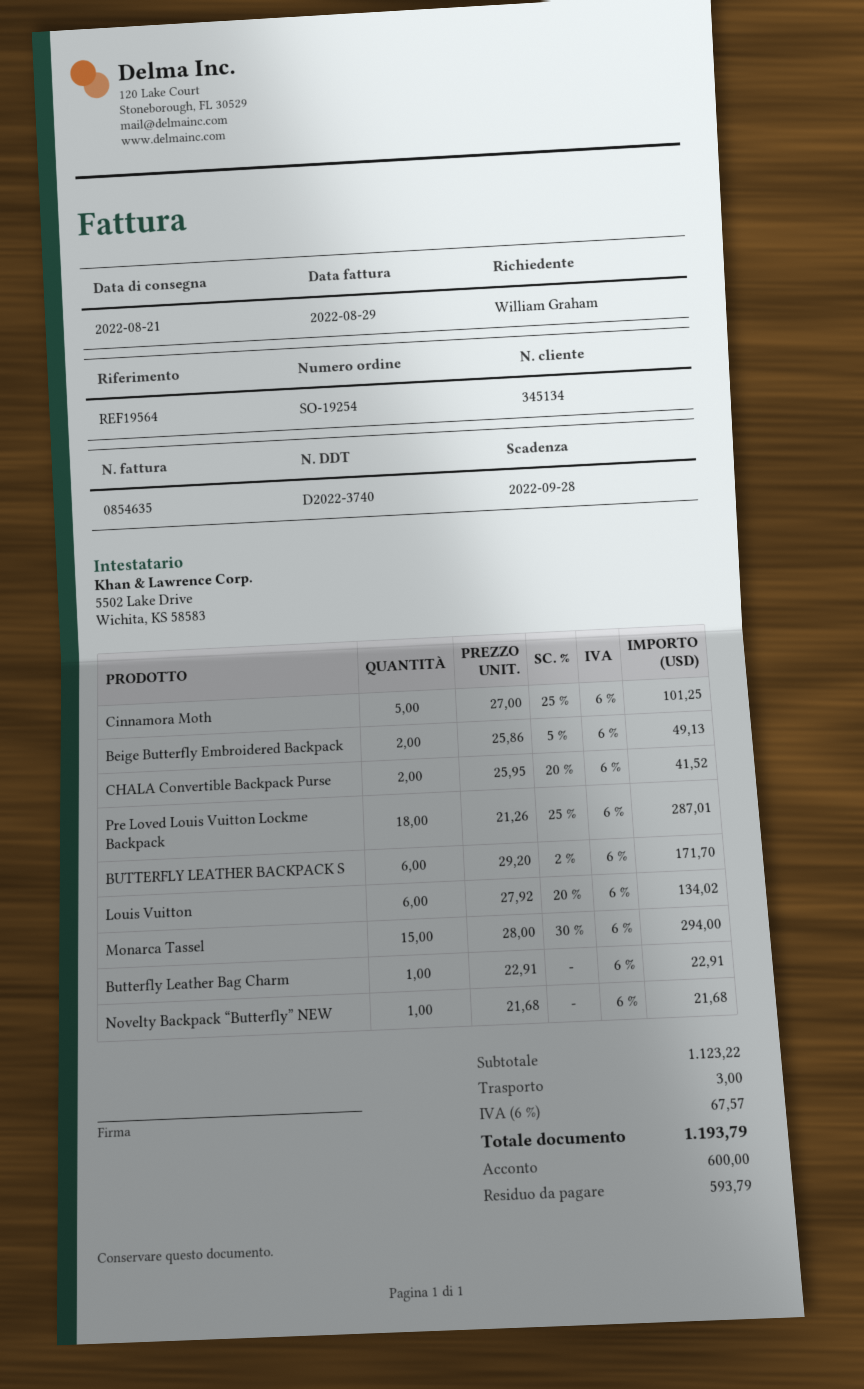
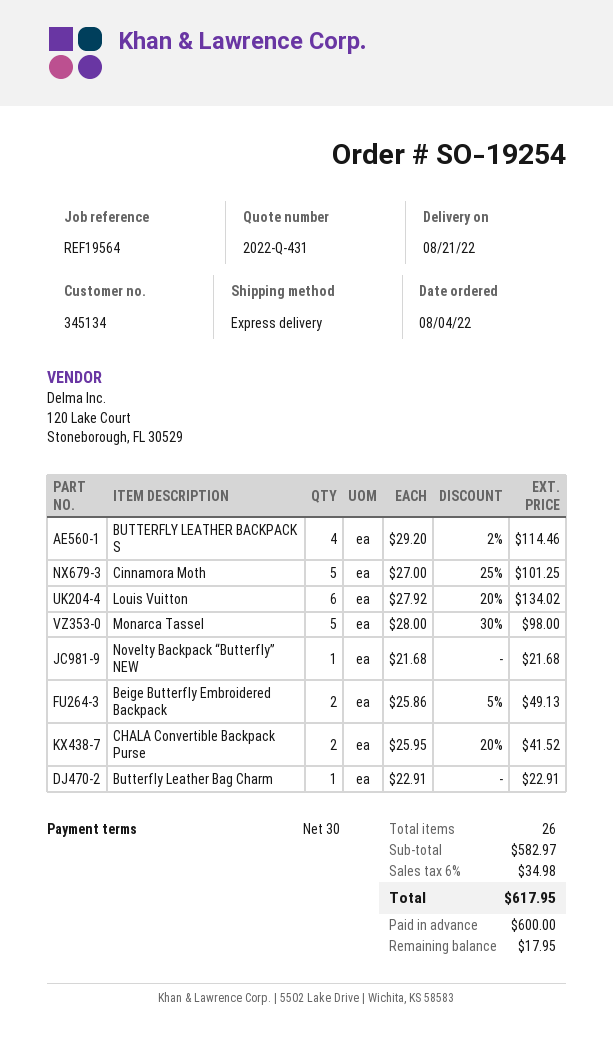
Pre Loved Louis Vuitton Lockme Backpack: 18 x 21.26 - 25% = 287.01 -> none
BUTTERFLY LEATHER BACKPACK S: 6 x 29.20 - 2% = 171.70 -> 4 x 29.20 - 2% = 114.46
Monarca Tassel: 15 x 28.00 - 30% = 294.00 -> 5 x 28.00 - 30% = 98.00
subtotal: 1123.22 -> 582.97
shipping: 3.00 -> none
tax: 6% = 67.57 -> 6% = 34.98
total: 1193.79 -> 617.95
balance: 593.79 -> 17.95

